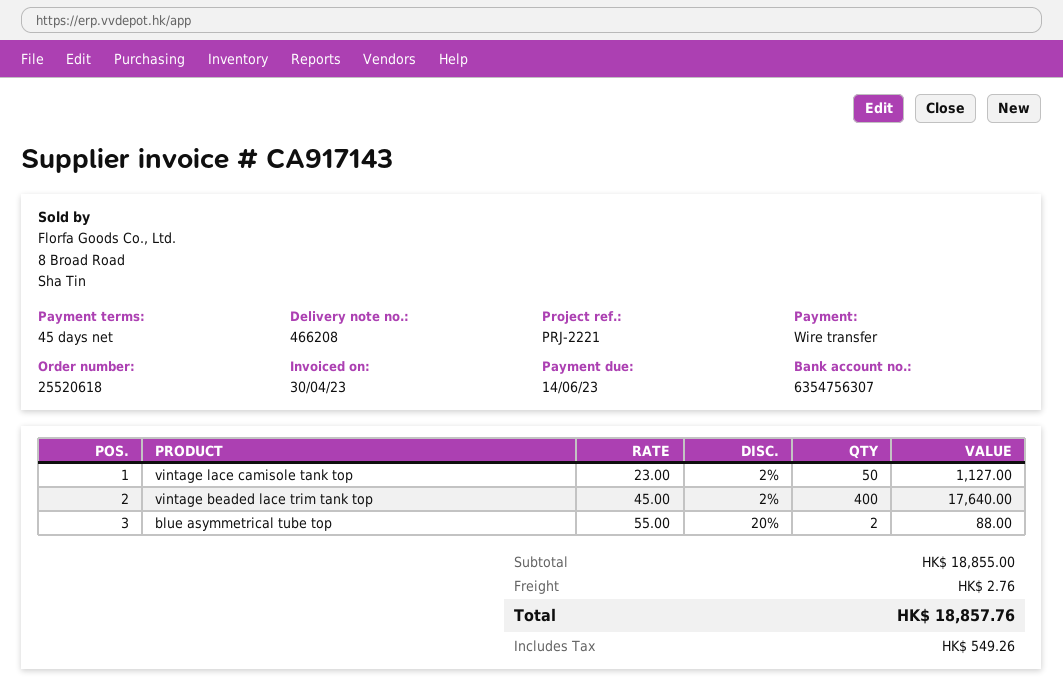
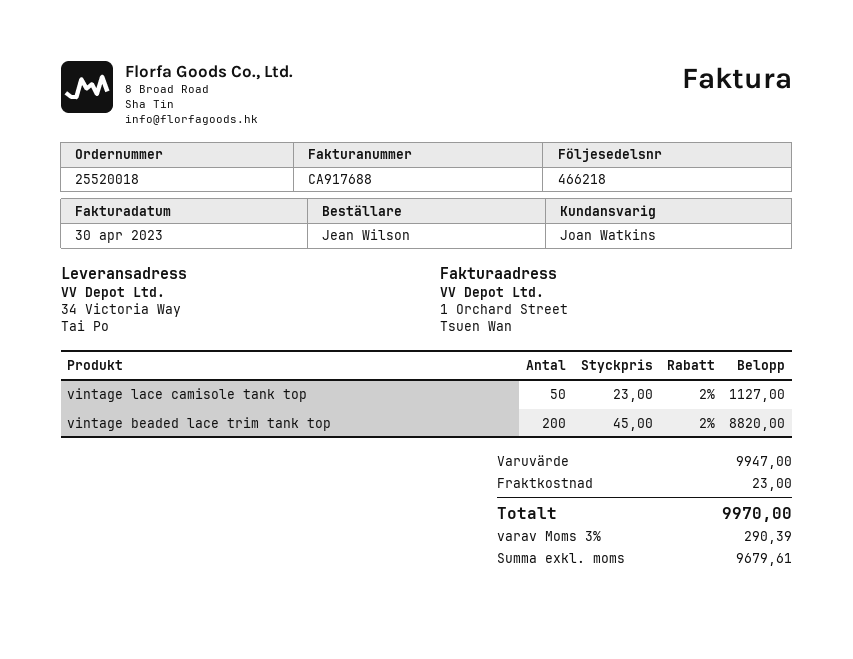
order number: 25520618 -> 25520018
delivery note number: 466208 -> 466218
invoice number: CA917143 -> CA917688
vintage beaded lace trim tank top: 400 x 45.00 - 2% = 17640.00 -> 200 x 45.00 - 2% = 8820.00
blue asymmetrical tube top: 2 x 55.00 - 20% = 88.00 -> none
subtotal: 18855.00 -> 9947.00
shipping: 2.76 -> 23.00
tax: 549.26 -> 290.39
total: 18857.76 -> 9970.00

